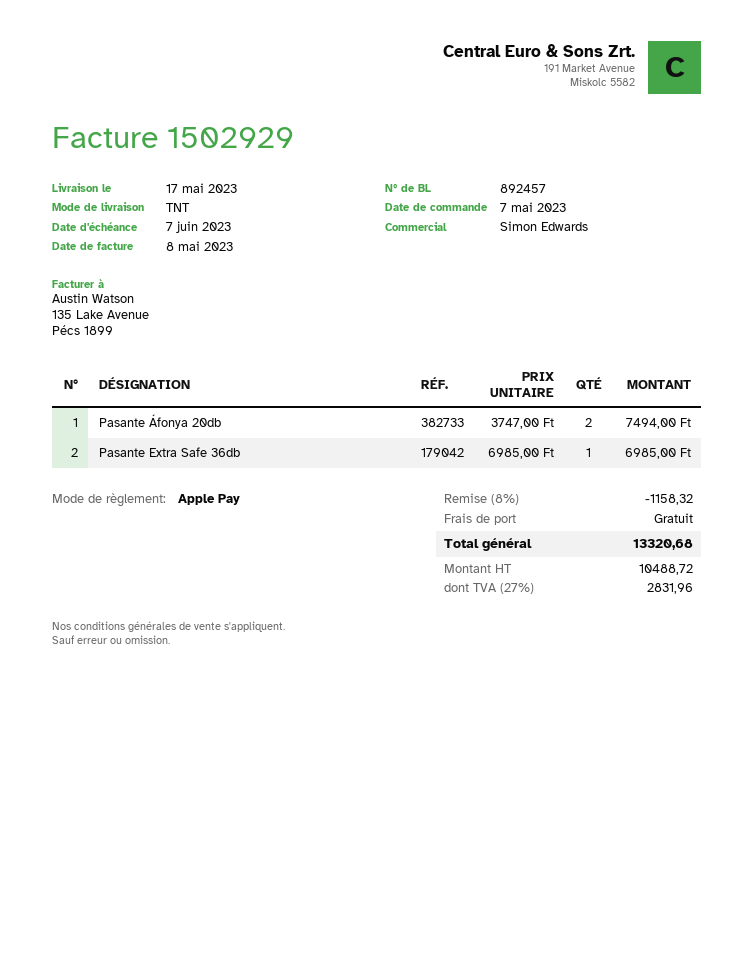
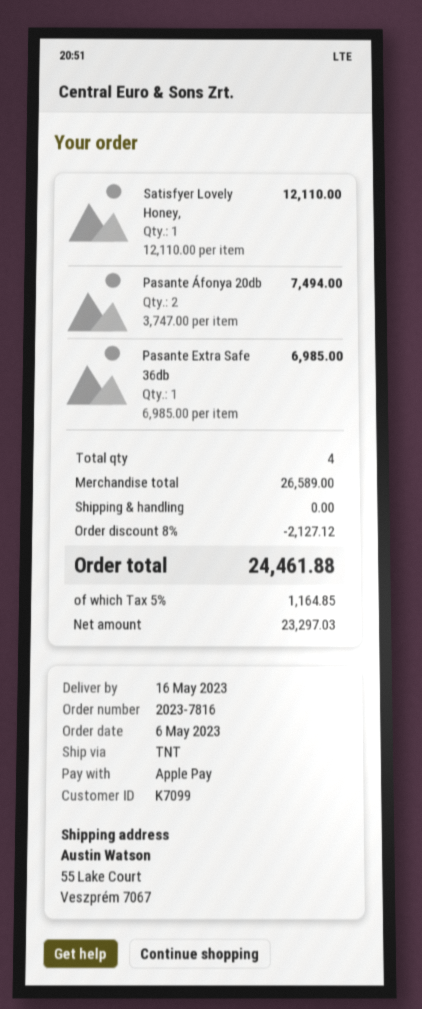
order date: 2023-05-07 -> 2023-05-06
delivery date: 2023-05-17 -> 2023-05-16
Satisfyer Lovely Honey,: none -> 1 x 12110.00 = 12110.00
discount: 8% = 1158.32 -> 8% = 2127.12
net: 10488.72 -> 23297.03
tax: 27% = 2831.96 -> 5% = 1164.85
total: 13320.68 -> 24461.88

